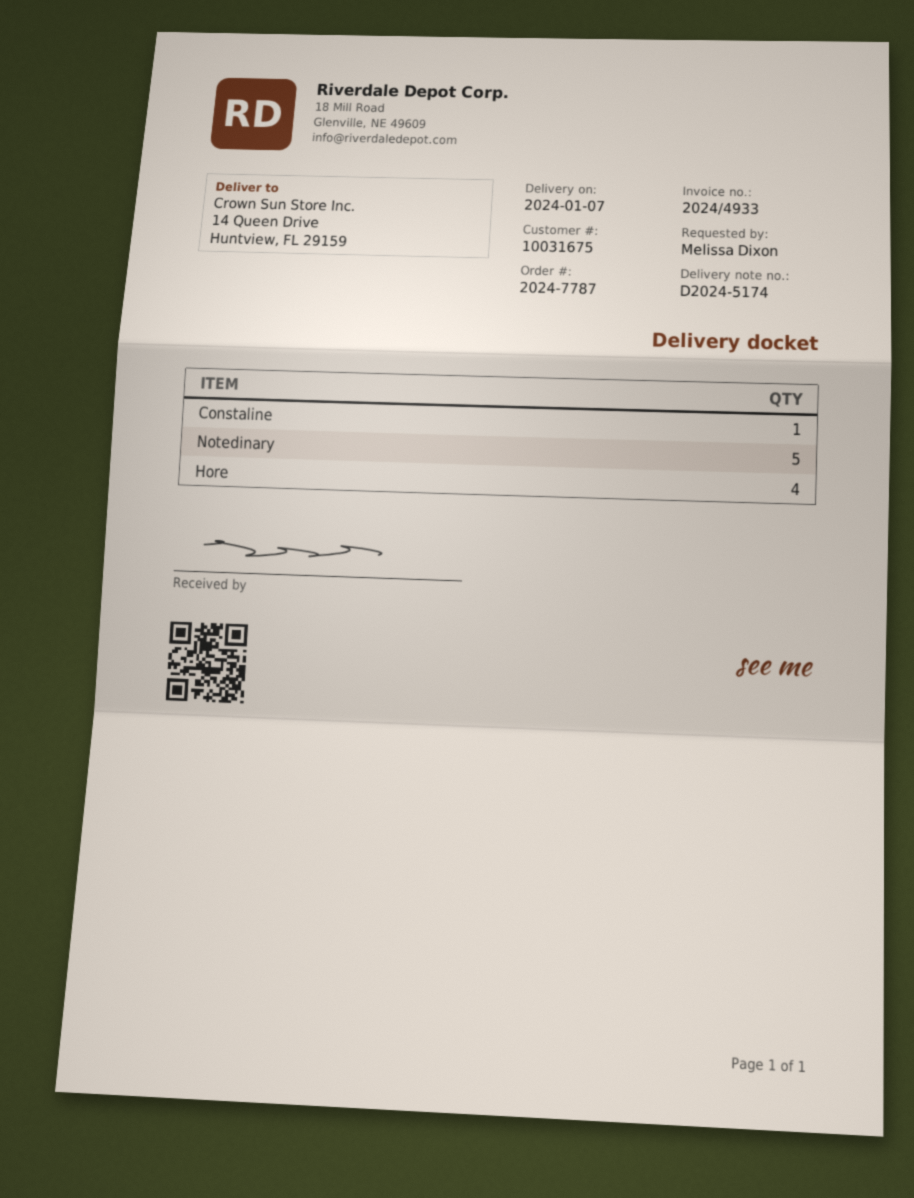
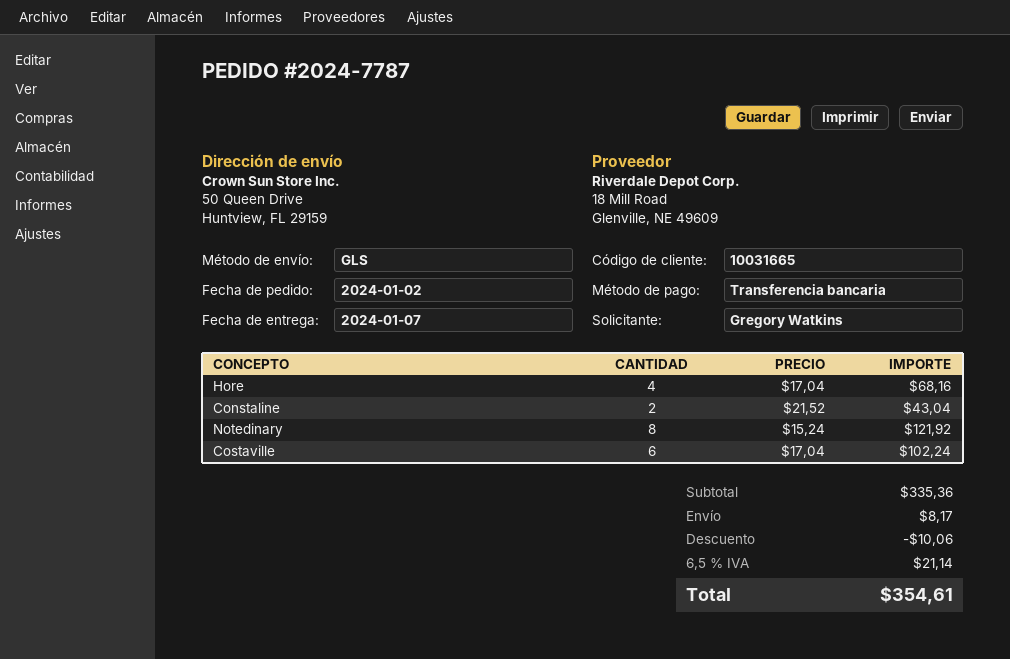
customer number: 10031675 -> 10031665
ordered by: Melissa Dixon -> Gregory Watkins
ship to: 14 Queen Drive, Huntview, FL 29159 -> 50 Queen Drive, Huntview, FL 29159
Constaline: 1 -> 2
Notedinary: 5 -> 8
Costaville: none -> 6

